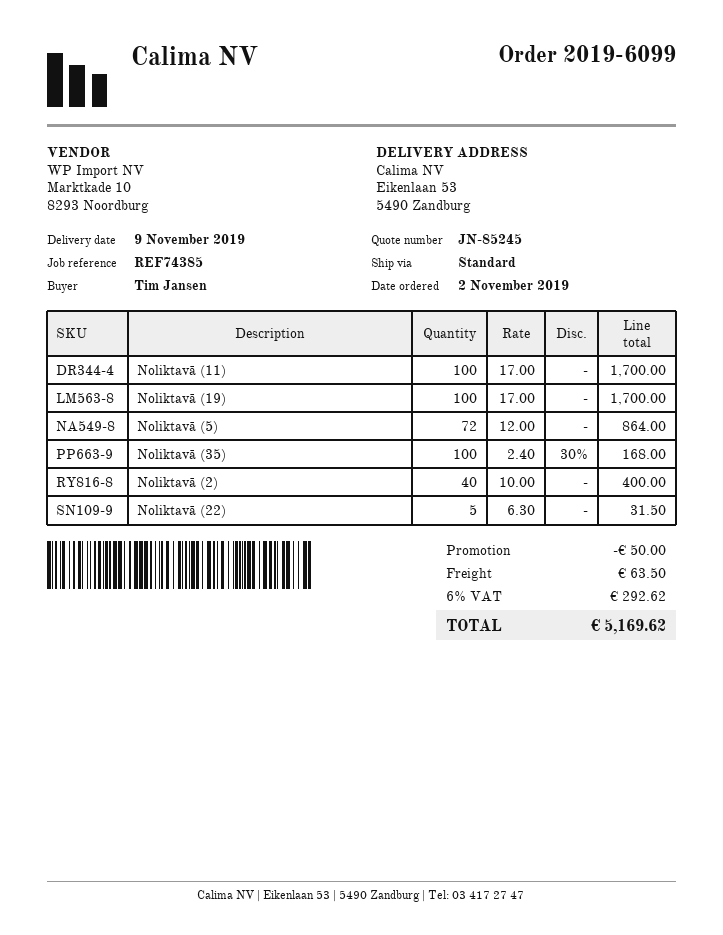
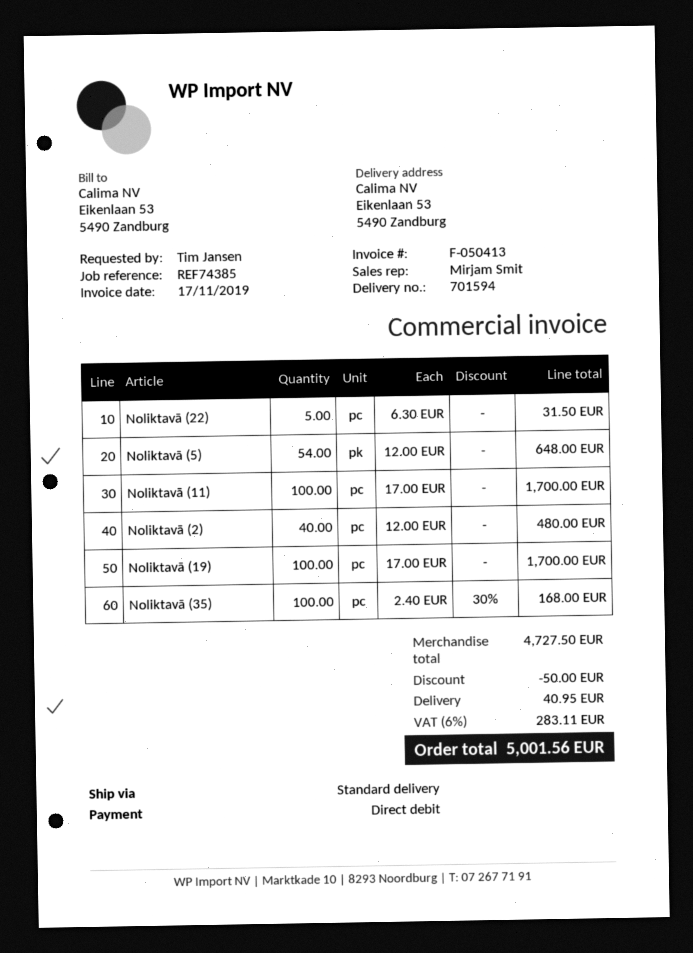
Noliktavā (5): 72 x 12.00 = 864.00 -> 54 x 12.00 = 648.00
Noliktavā (2): 40 x 10.00 = 400.00 -> 40 x 12.00 = 480.00
shipping: 63.50 -> 40.95
tax: 6% = 292.62 -> 6% = 283.11
total: 5169.62 -> 5001.56

